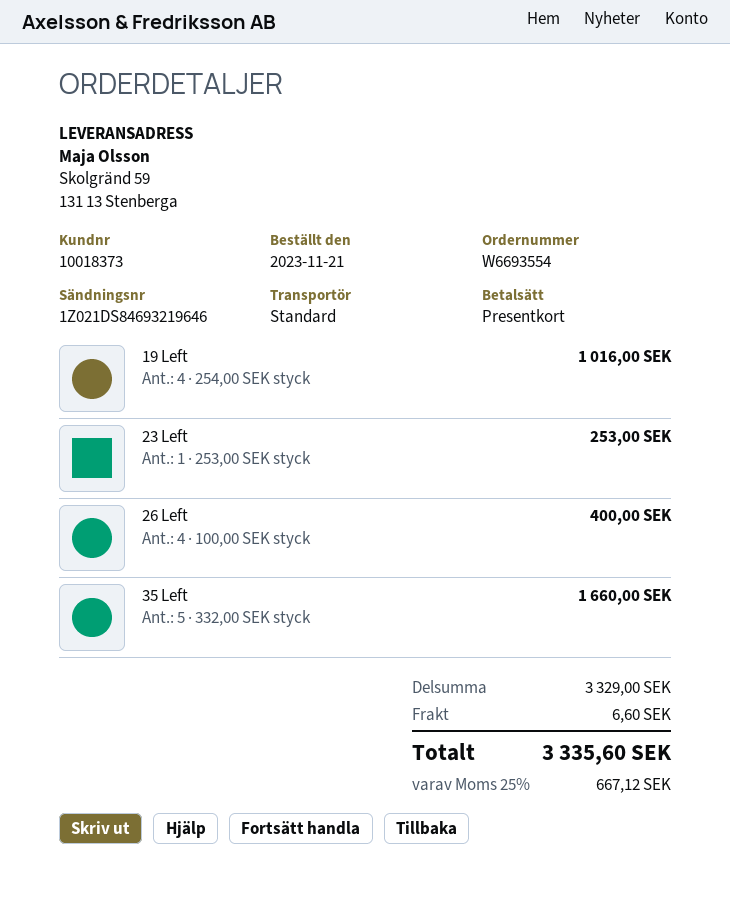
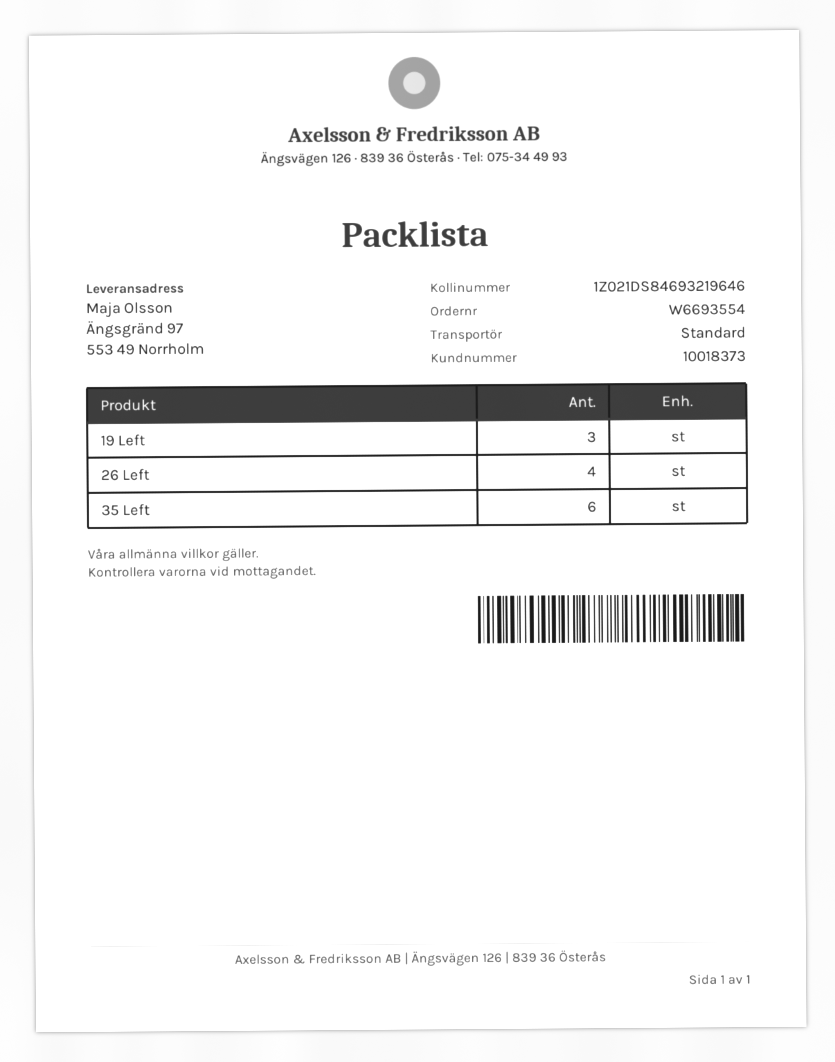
ship to: Skolgränd 59, 131 13 Stenberga -> Ängsgränd 97, 553 49 Norrholm
19 Left: 4 -> 3
23 Left: 1 -> none
35 Left: 5 -> 6

